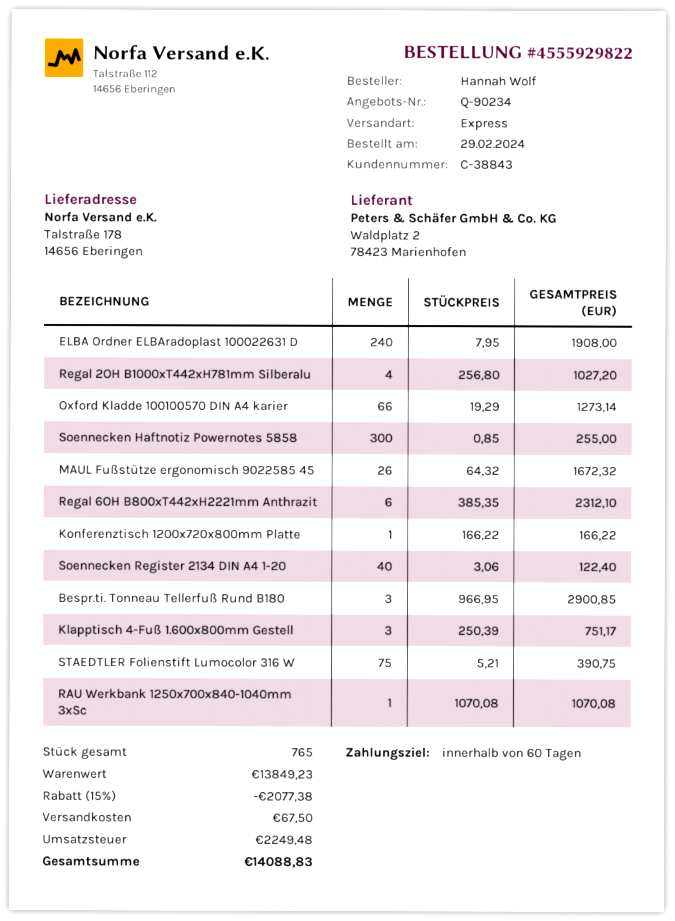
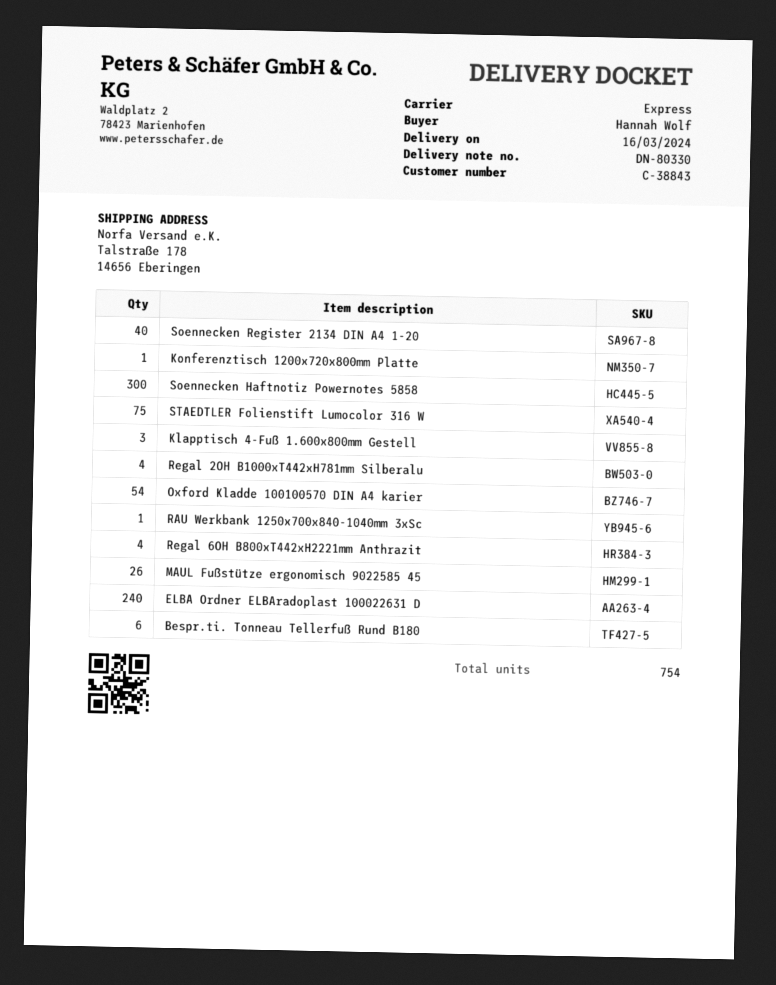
Oxford Kladde 100100570 DIN A4 karier: 66 -> 54
Regal 6OH B800xT442xH2221mm Anthrazit: 6 -> 4
Bespr.ti. Tonneau Tellerfuß Rund B180: 3 -> 6
total quantity: 765 -> 754

